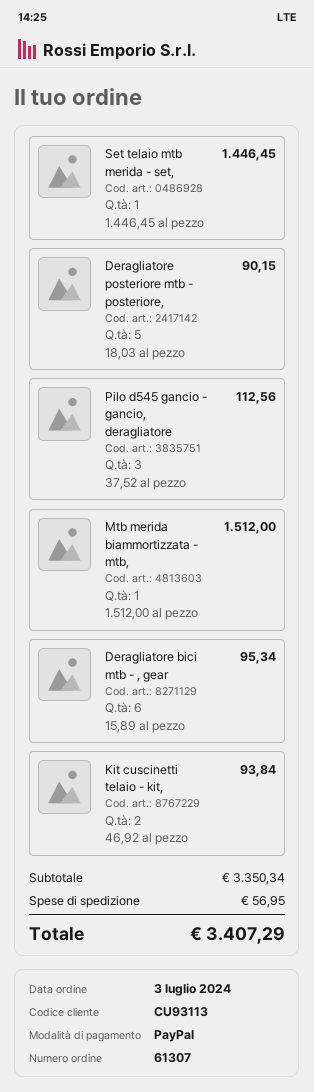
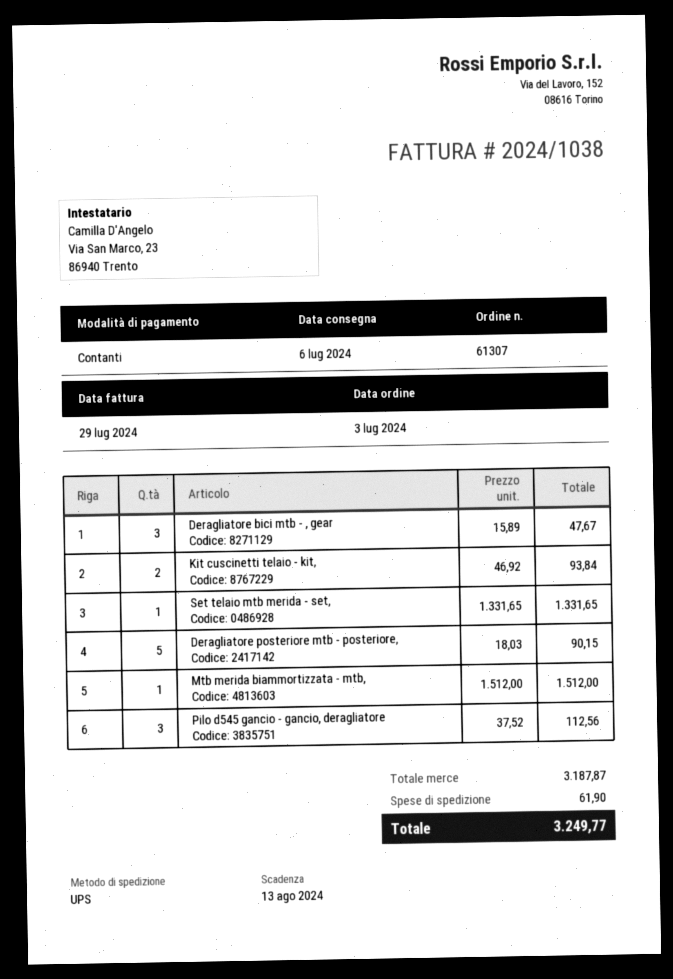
payment method: PayPal -> cash
Set telaio mtb merida - set,: 1 x 1446.45 = 1446.45 -> 1 x 1331.65 = 1331.65
Deragliatore bici mtb - , gear: 6 x 15.89 = 95.34 -> 3 x 15.89 = 47.67
subtotal: 3350.34 -> 3187.87
shipping: 56.95 -> 61.90
total: 3407.29 -> 3249.77

